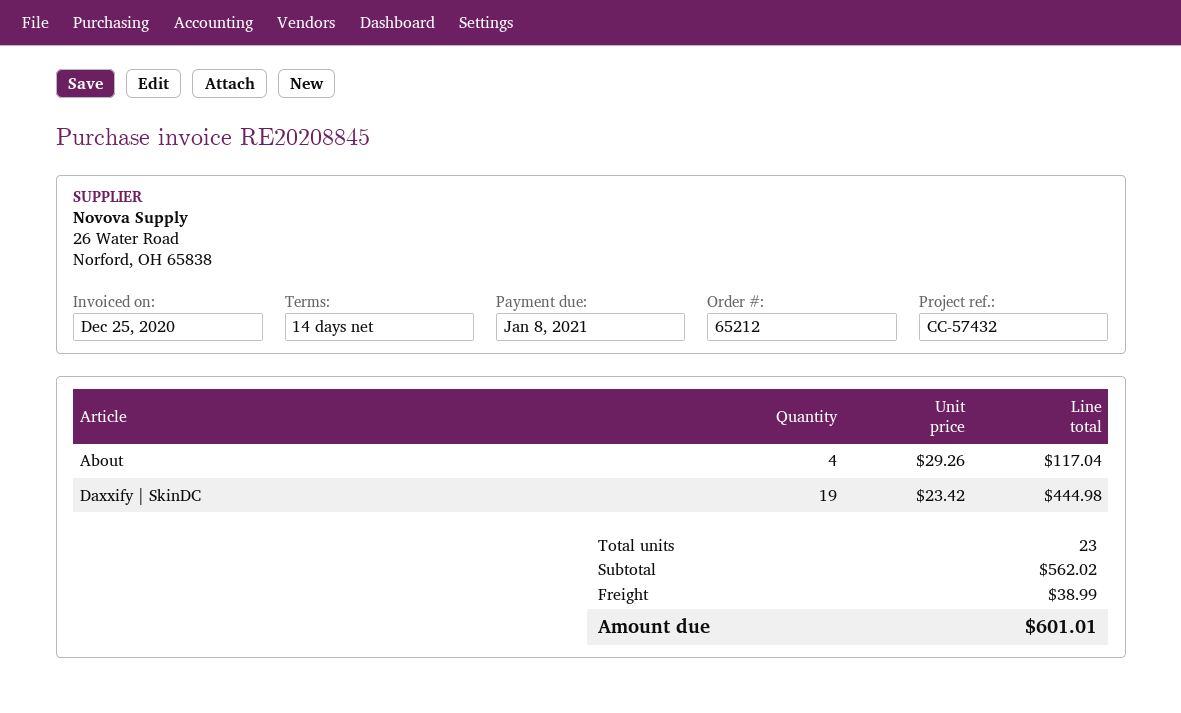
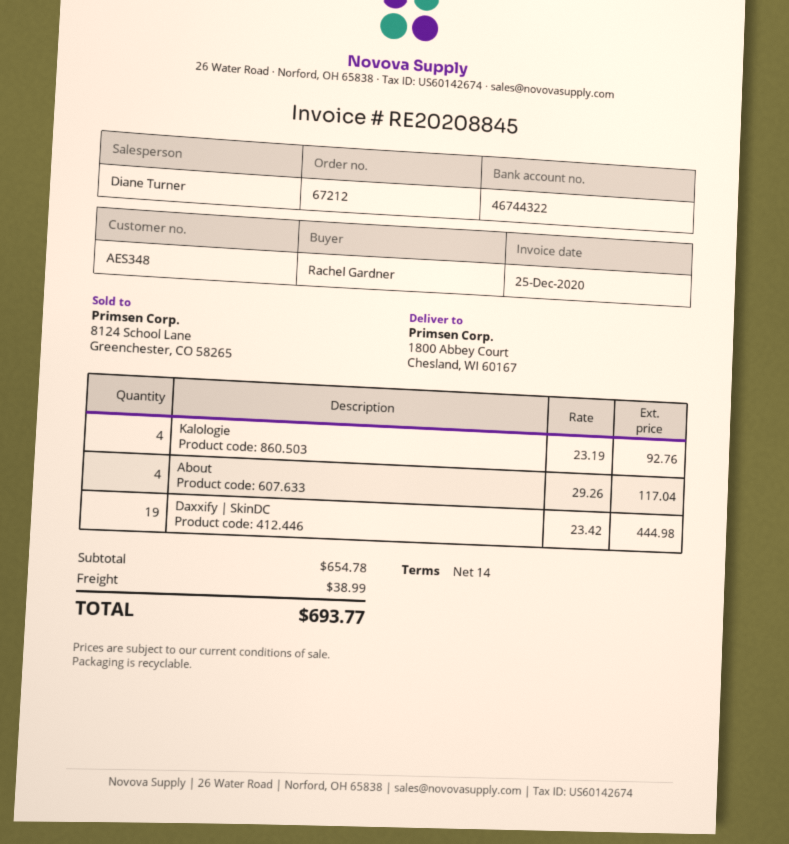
order number: 65212 -> 67212
Kalologie: none -> 4 x 23.19 = 92.76
subtotal: 562.02 -> 654.78
total: 601.01 -> 693.77

